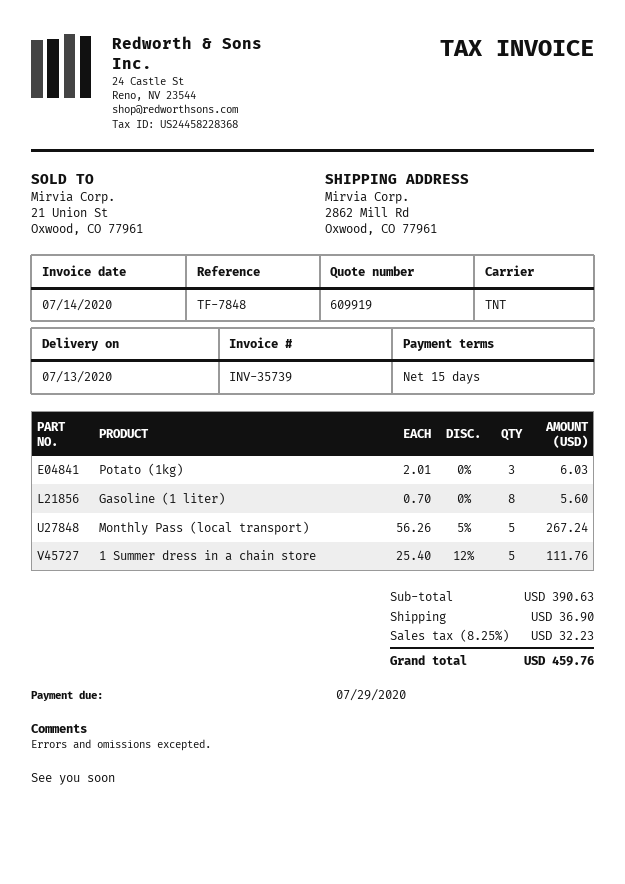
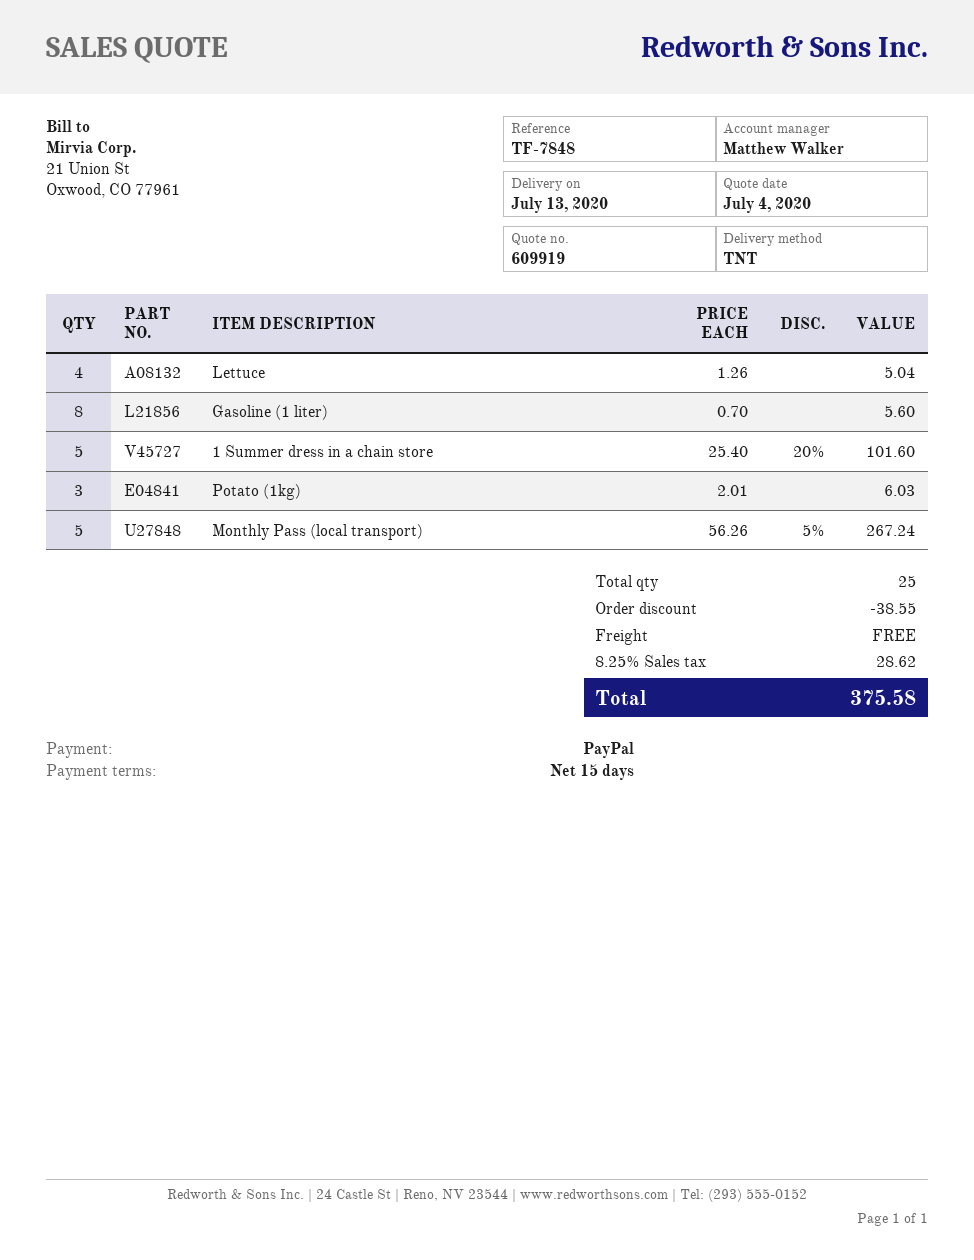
1 Summer dress in a chain store: 5 x 25.40 - 12% = 111.76 -> 5 x 25.40 - 20% = 101.60
Lettuce: none -> 4 x 1.26 = 5.04
discount: none -> 38.55
shipping: 36.90 -> 0.00
tax: 8.25% = 32.23 -> 8.25% = 28.62
total: 459.76 -> 375.58

